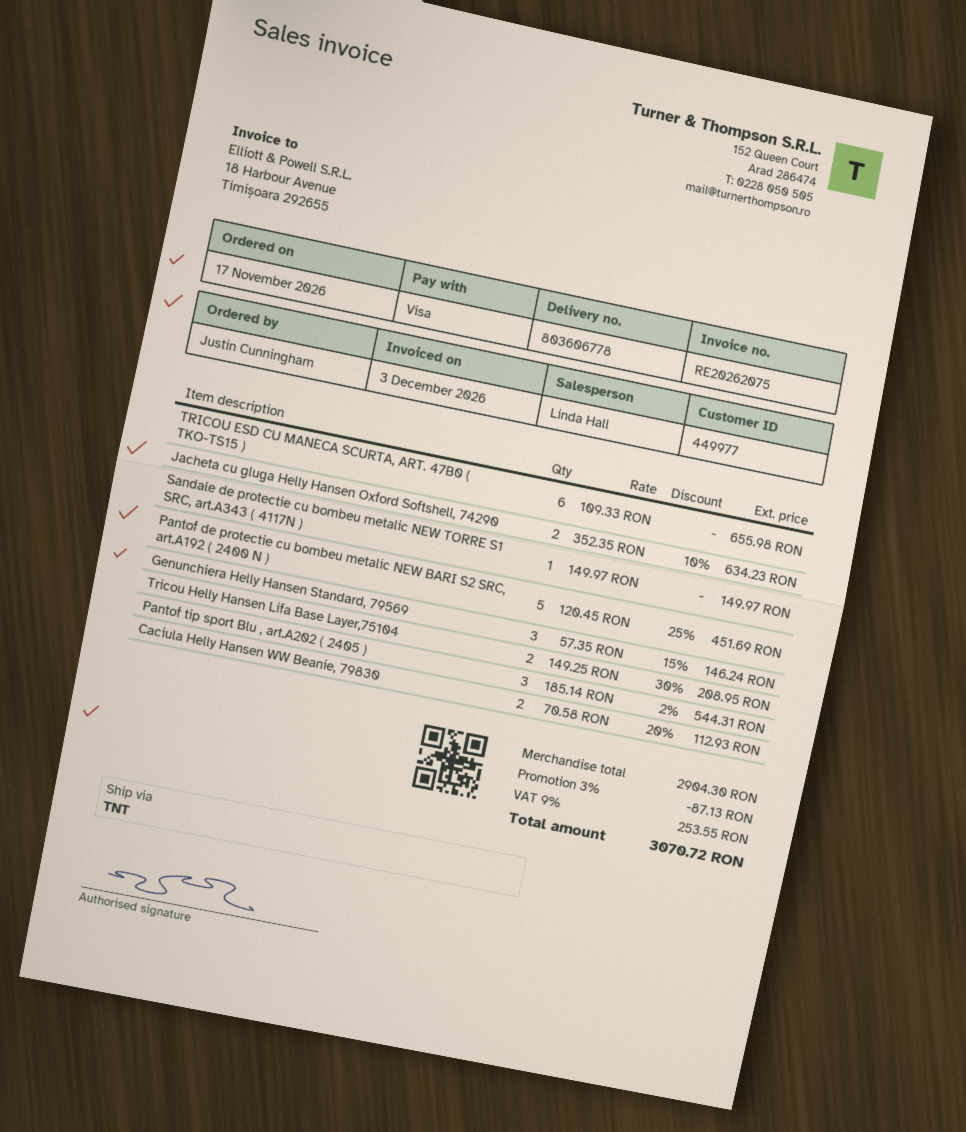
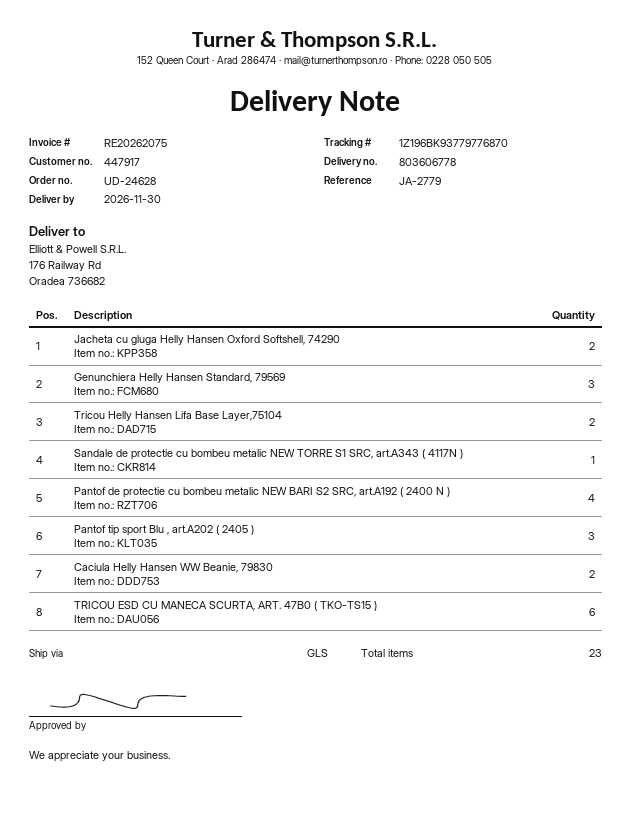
customer number: 449977 -> 447917
shipping method: TNT -> GLS
Pantof de protectie cu bombeu metalic NEW BARI S2 SRC, art.A192 ( 2400 N ): 5 -> 4

